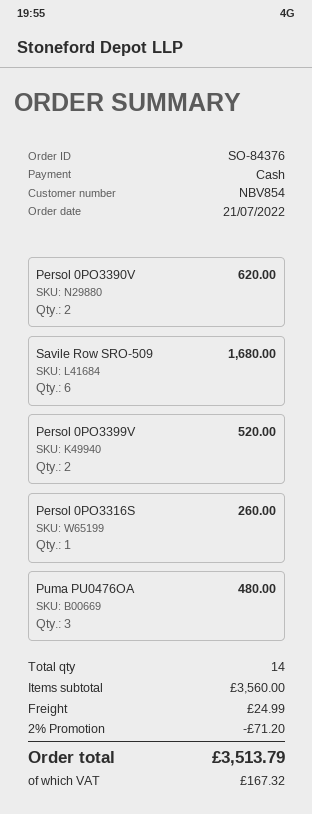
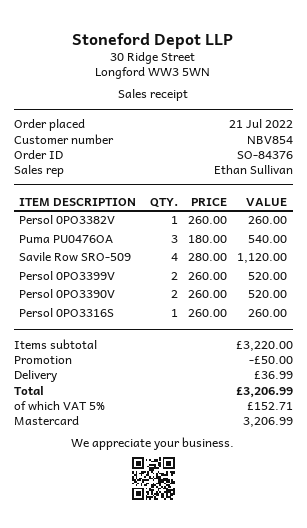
payment method: cash -> Mastercard
Persol 0PO3390V: 2 for 620.00 -> 2 for 520.00
Savile Row SRO-509: 6 for 1680.00 -> 4 for 1120.00
Puma PU0476OA: 3 for 480.00 -> 3 for 540.00
Persol 0PO3382V: none -> 1 for 260.00
subtotal: 3560.00 -> 3220.00
discount: 71.20 -> 50.00
shipping: 24.99 -> 36.99
tax: 167.32 -> 152.71
total: 3513.79 -> 3206.99

